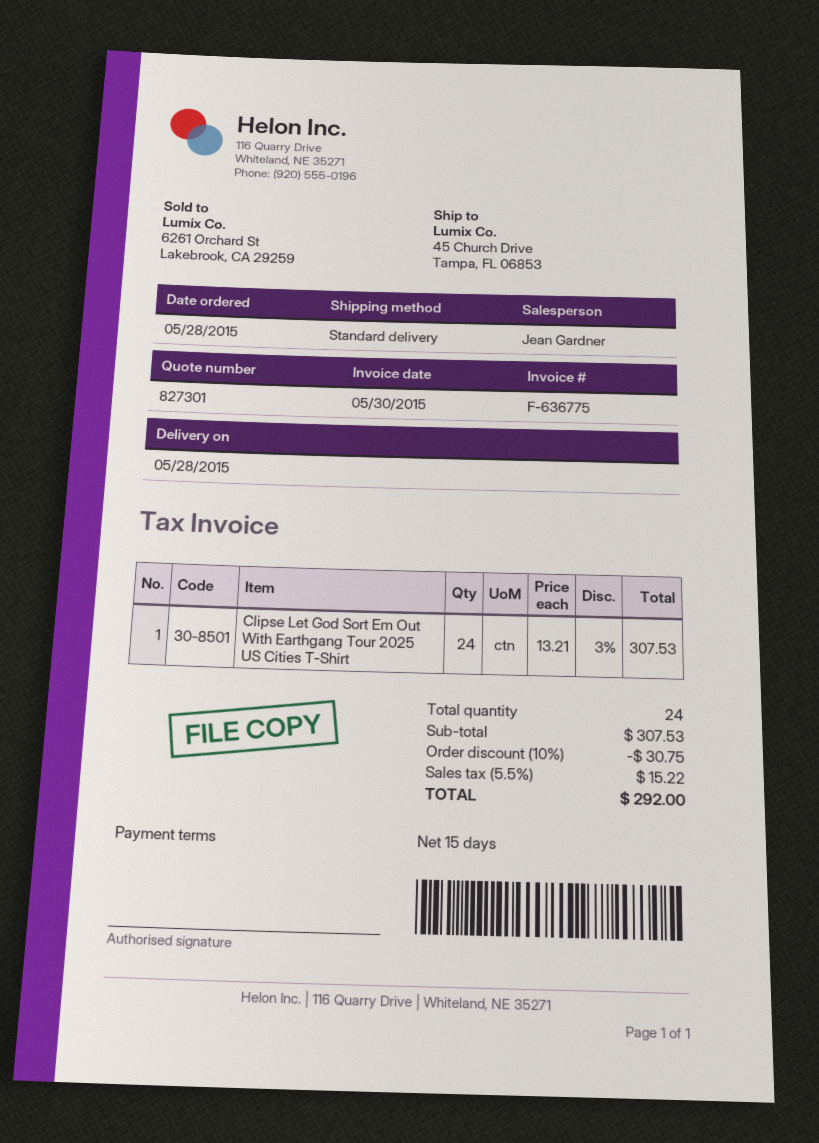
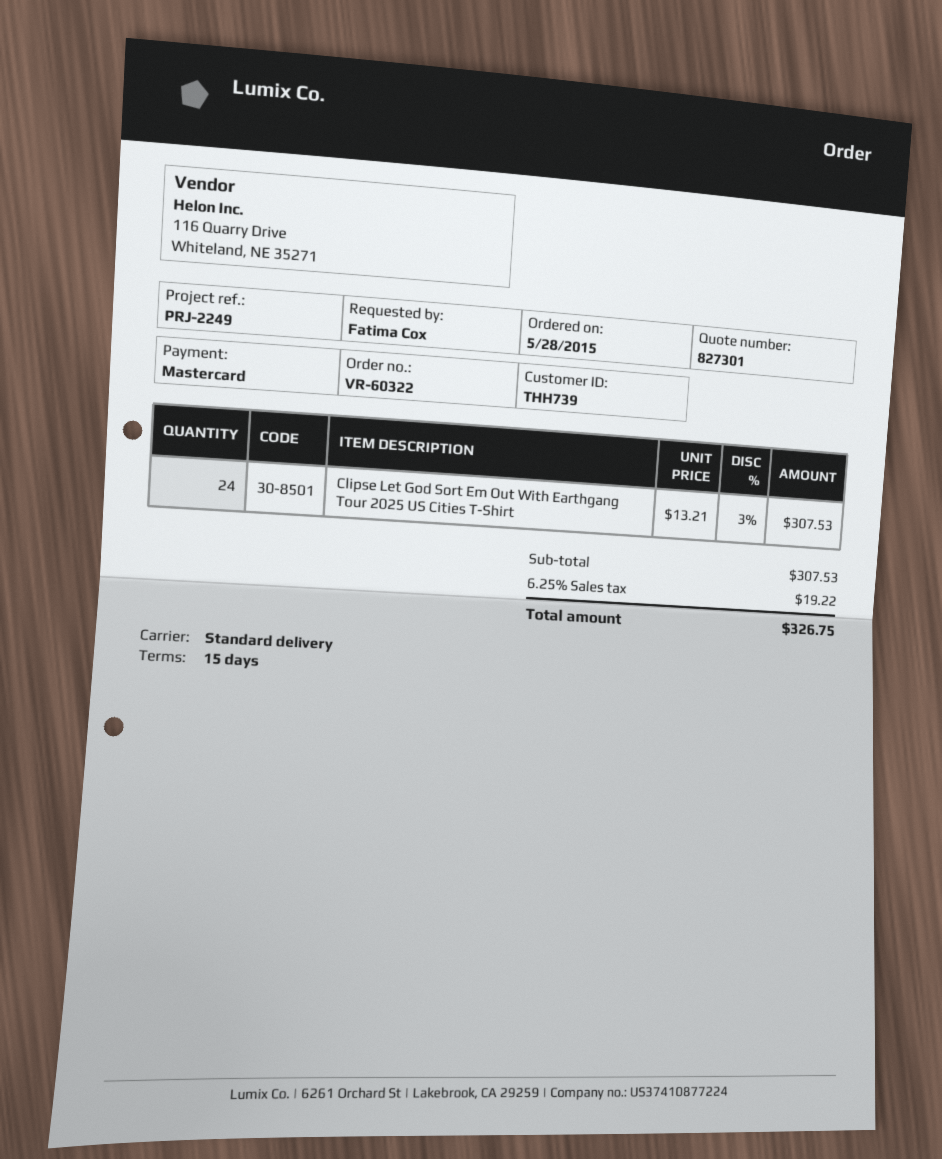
discount: 10% = 30.75 -> none
tax: 5.5% = 15.22 -> 6.25% = 19.22
total: 292.00 -> 326.75

